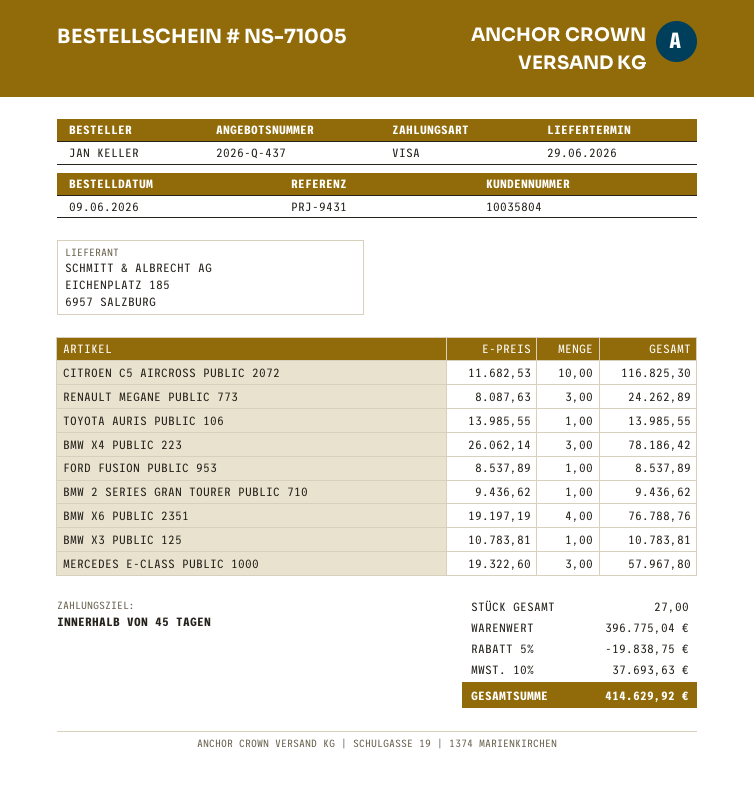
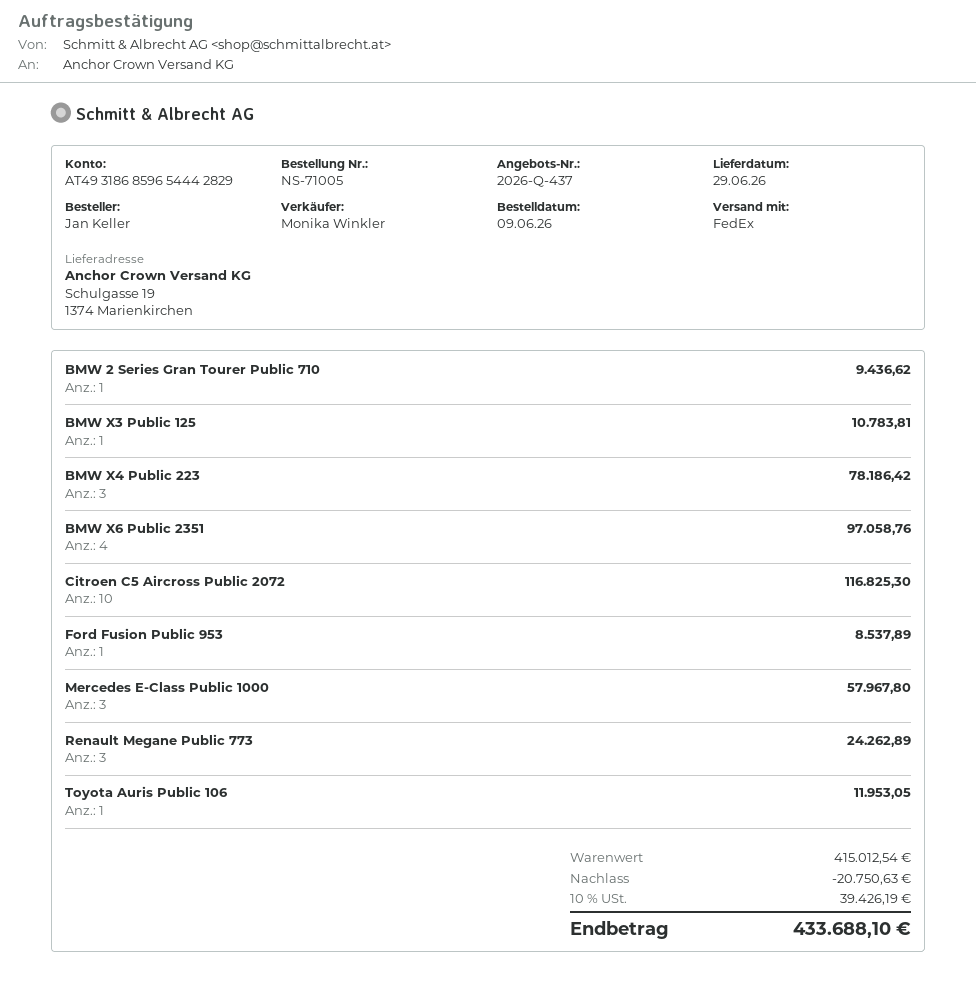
TOYOTA AURIS PUBLIC 106: 1 for 13985.55 -> 1 for 11953.05
BMW X6 PUBLIC 2351: 4 for 76788.76 -> 4 for 97058.76
subtotal: 396775.04 -> 415012.54
discount: 19838.75 -> 20750.63
tax: 10% = 37693.63 -> 10% = 39426.19
total: 414629.92 -> 433688.10

